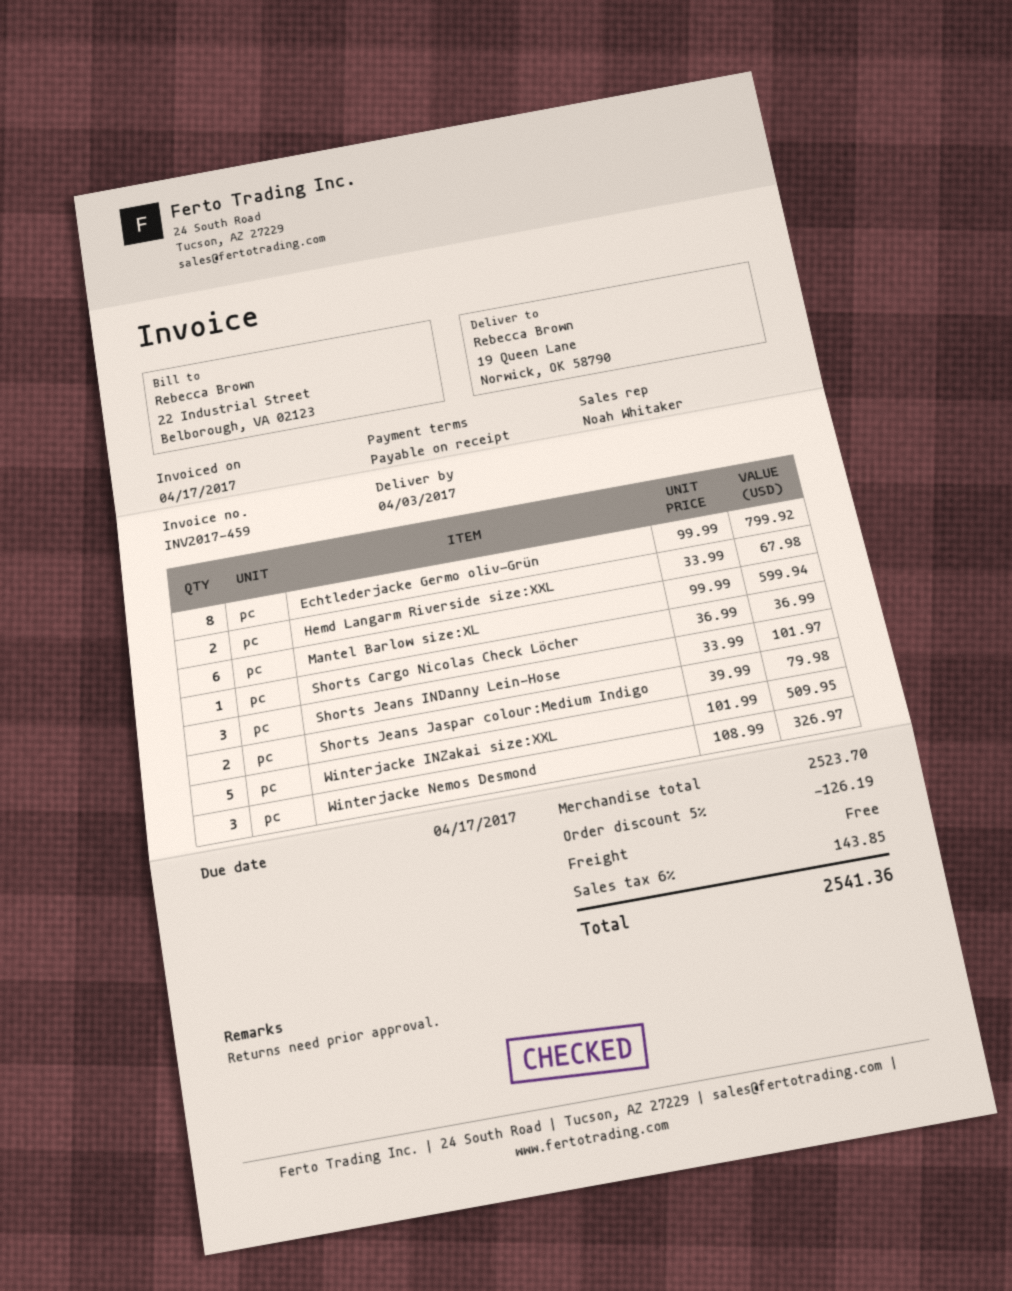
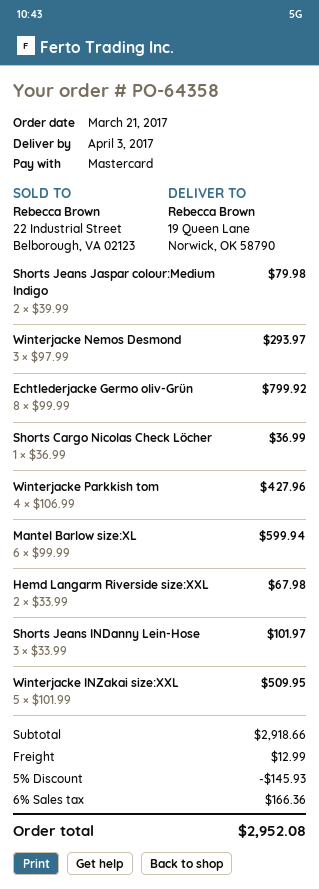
Winterjacke Nemos Desmond: 3 x 108.99 = 326.97 -> 3 x 97.99 = 293.97
Winterjacke Parkkish tom: none -> 4 x 106.99 = 427.96
subtotal: 2523.70 -> 2918.66
discount: 5% = 126.19 -> 5% = 145.93
shipping: 0.00 -> 12.99
tax: 6% = 143.85 -> 6% = 166.36
total: 2541.36 -> 2952.08

